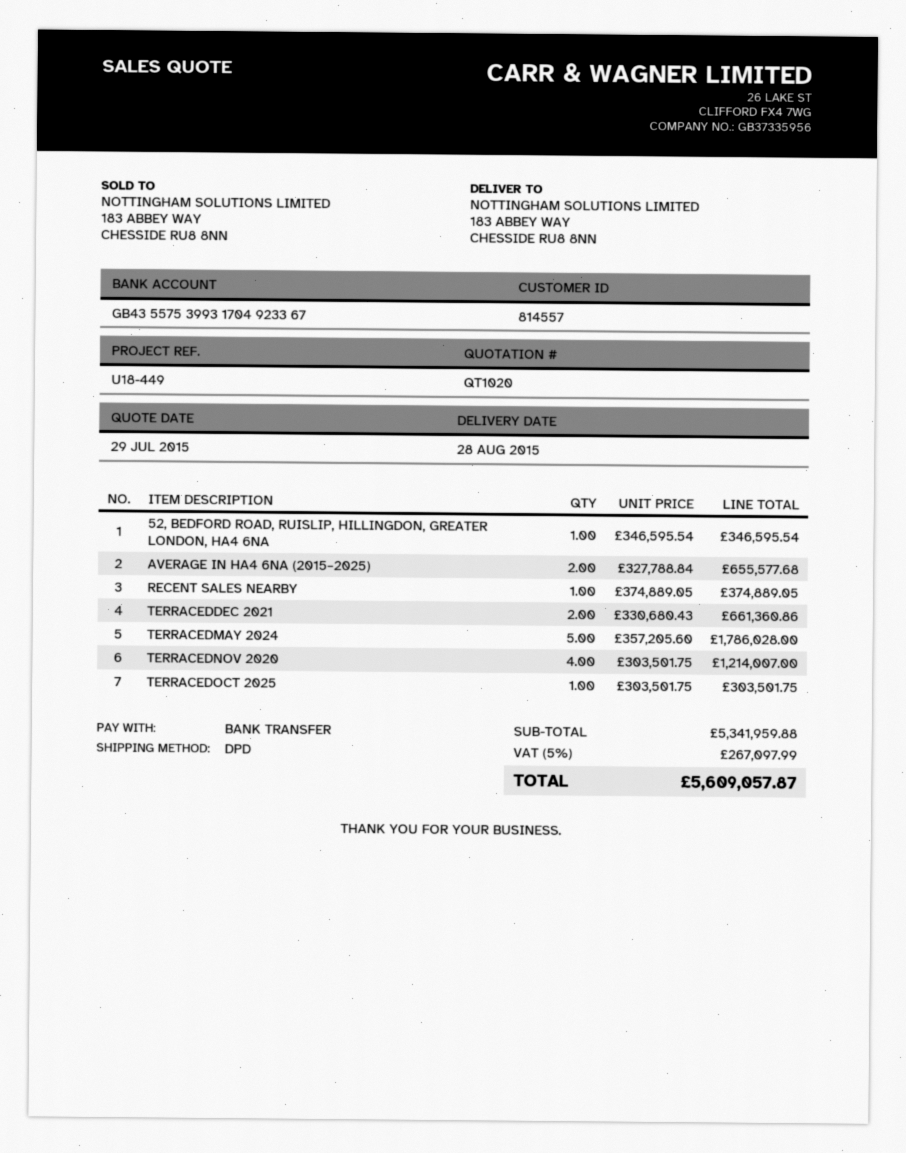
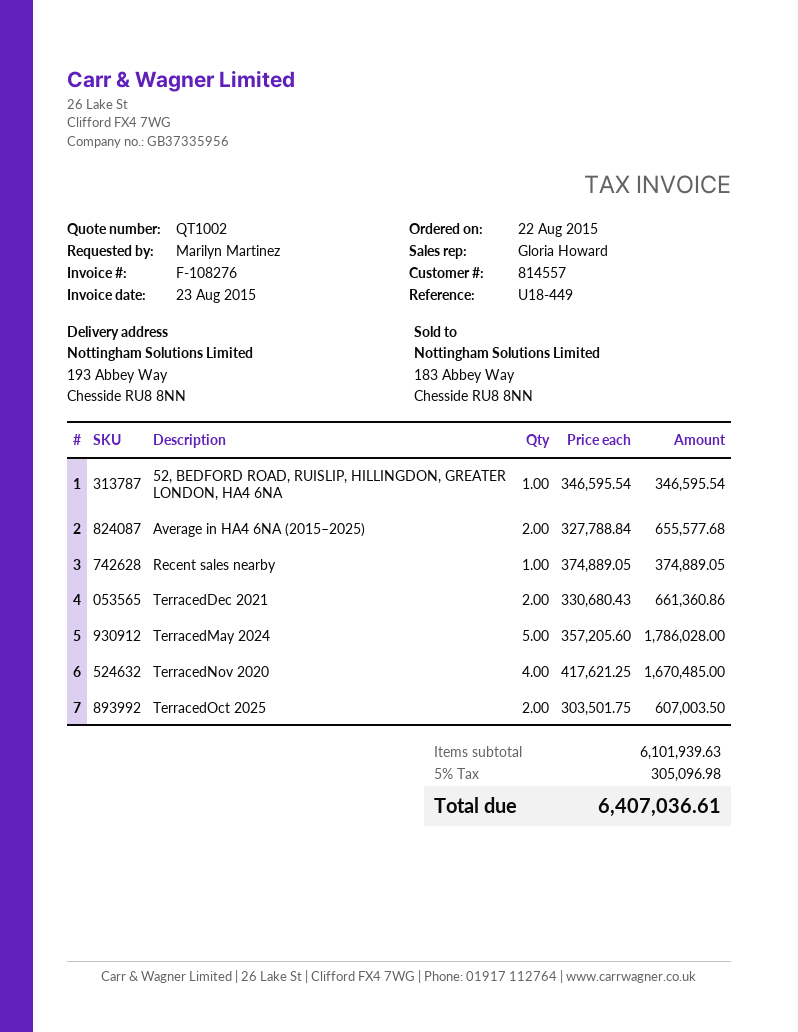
quote number: QT1020 -> QT1002
ship to: 183 ABBEY WAY, CHESSIDE RU8 8NN -> 193 Abbey Way, Chesside RU8 8NN
TERRACEDNOV 2020: 4 x 303501.75 = 1214007.00 -> 4 x 417621.25 = 1670485.00
TERRACEDOCT 2025: 1 x 303501.75 = 303501.75 -> 2 x 303501.75 = 607003.50
subtotal: 5341959.88 -> 6101939.63
tax: 5% = 267097.99 -> 5% = 305096.98
total: 5609057.87 -> 6407036.61

